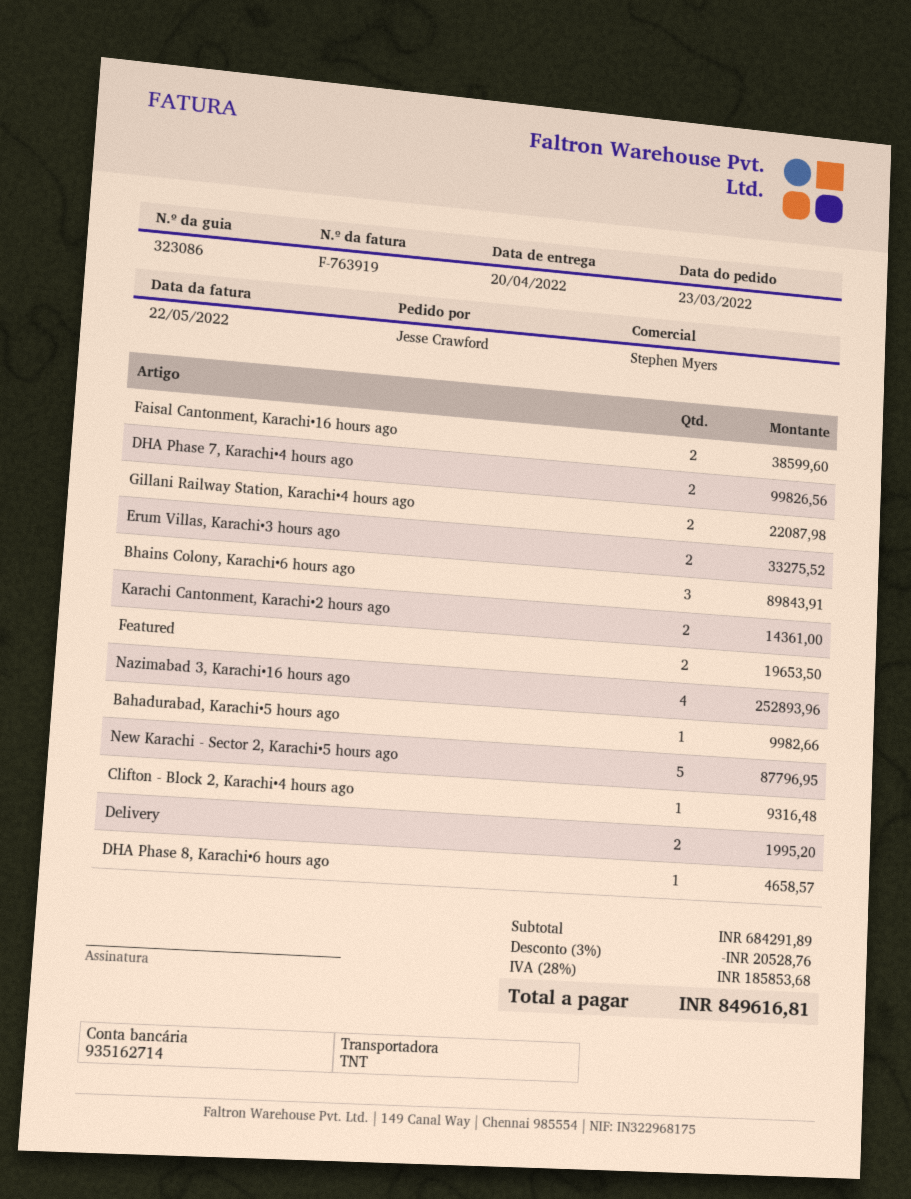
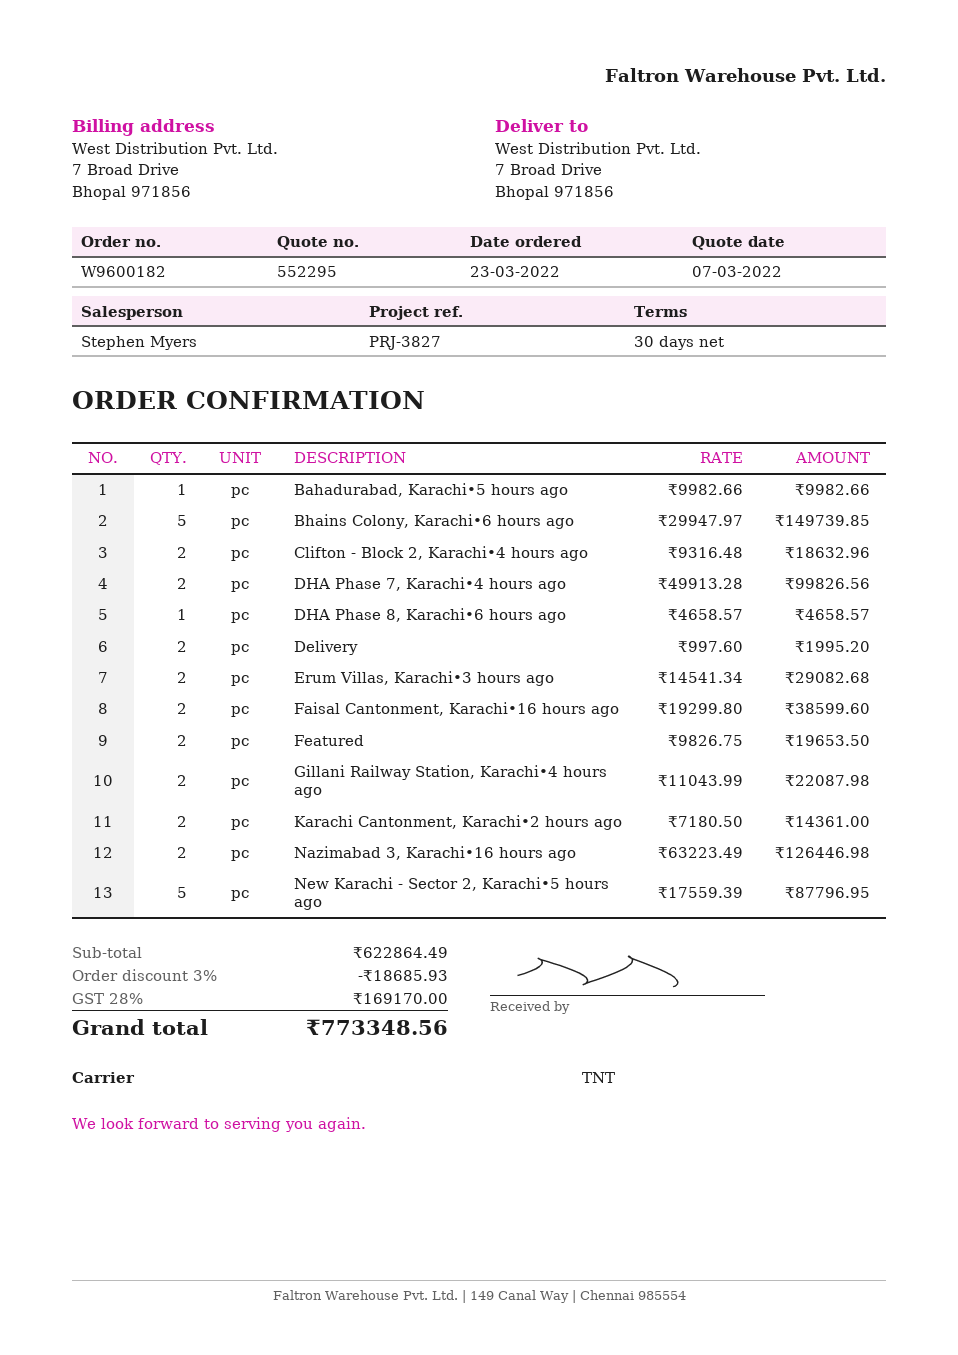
Erum Villas, Karachi•3 hours ago: 2 for 33275.52 -> 2 for 29082.68
Bhains Colony, Karachi•6 hours ago: 3 for 89843.91 -> 5 for 149739.85
Nazimabad 3, Karachi•16 hours ago: 4 for 252893.96 -> 2 for 126446.98
Clifton - Block 2, Karachi•4 hours ago: 1 for 9316.48 -> 2 for 18632.96
subtotal: 684291.89 -> 622864.49
discount: 3% = 20528.76 -> 3% = 18685.93
tax: 28% = 185853.68 -> 28% = 169170.00
total: 849616.81 -> 773348.56

